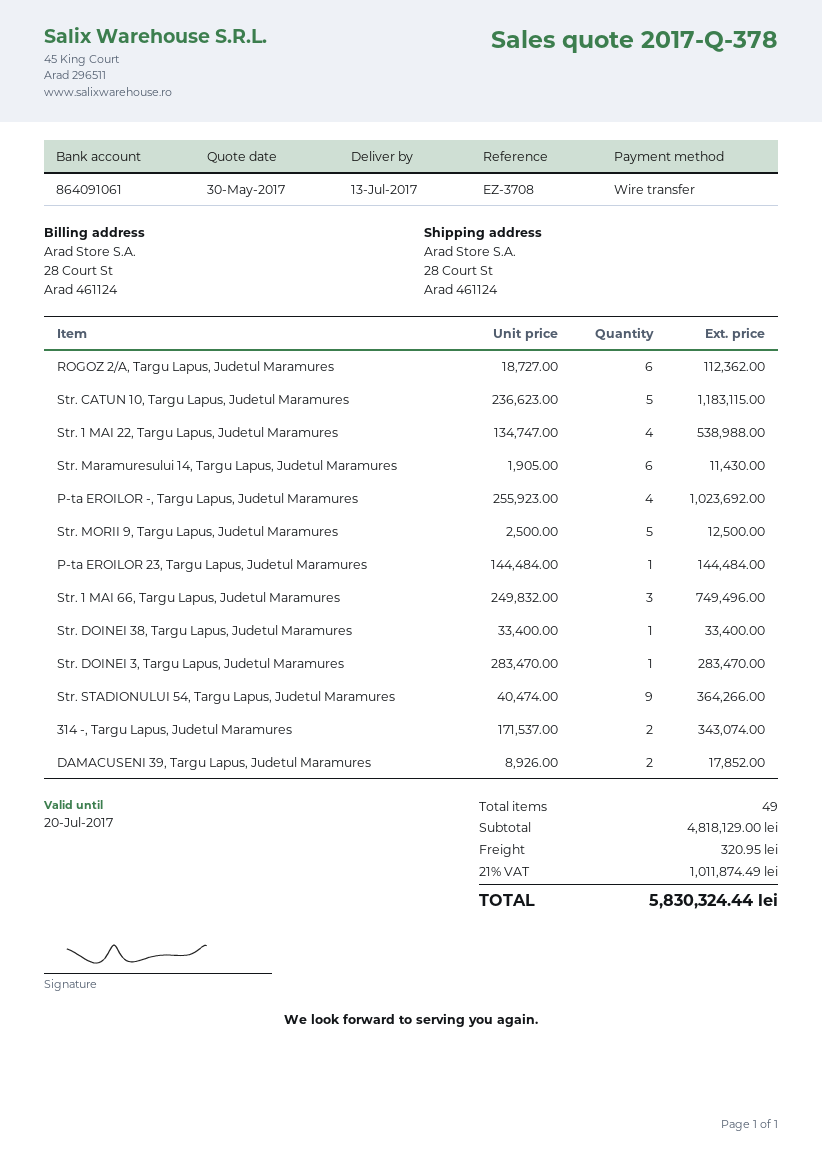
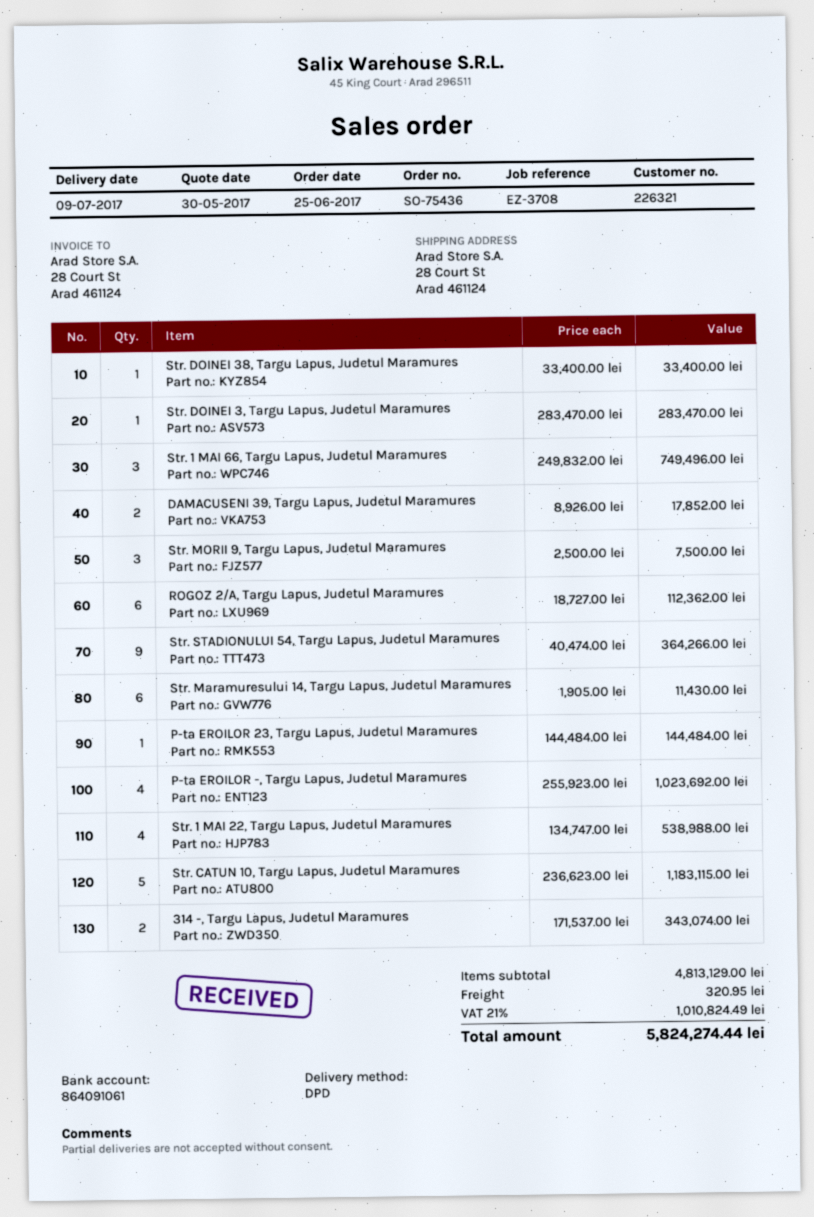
delivery date: 2017-07-13 -> 2017-07-09
Str. MORII 9, Targu Lapus, Judetul Maramures: 5 x 2500.00 = 12500.00 -> 3 x 2500.00 = 7500.00
subtotal: 4818129.00 -> 4813129.00
tax: 21% = 1011874.49 -> 21% = 1010824.49
total: 5830324.44 -> 5824274.44

